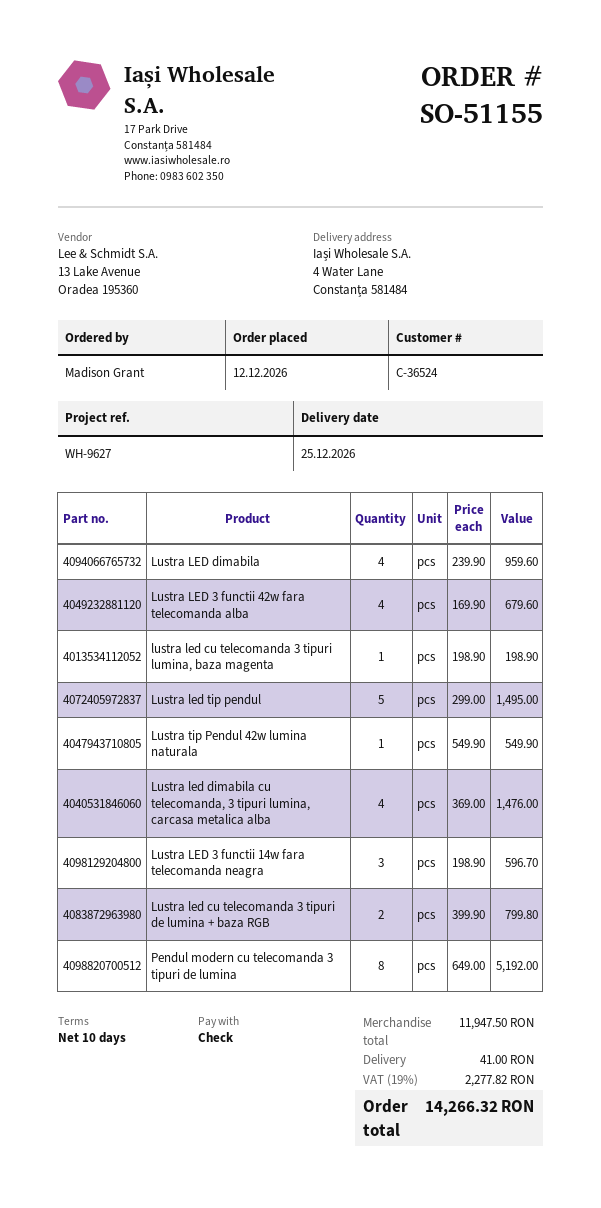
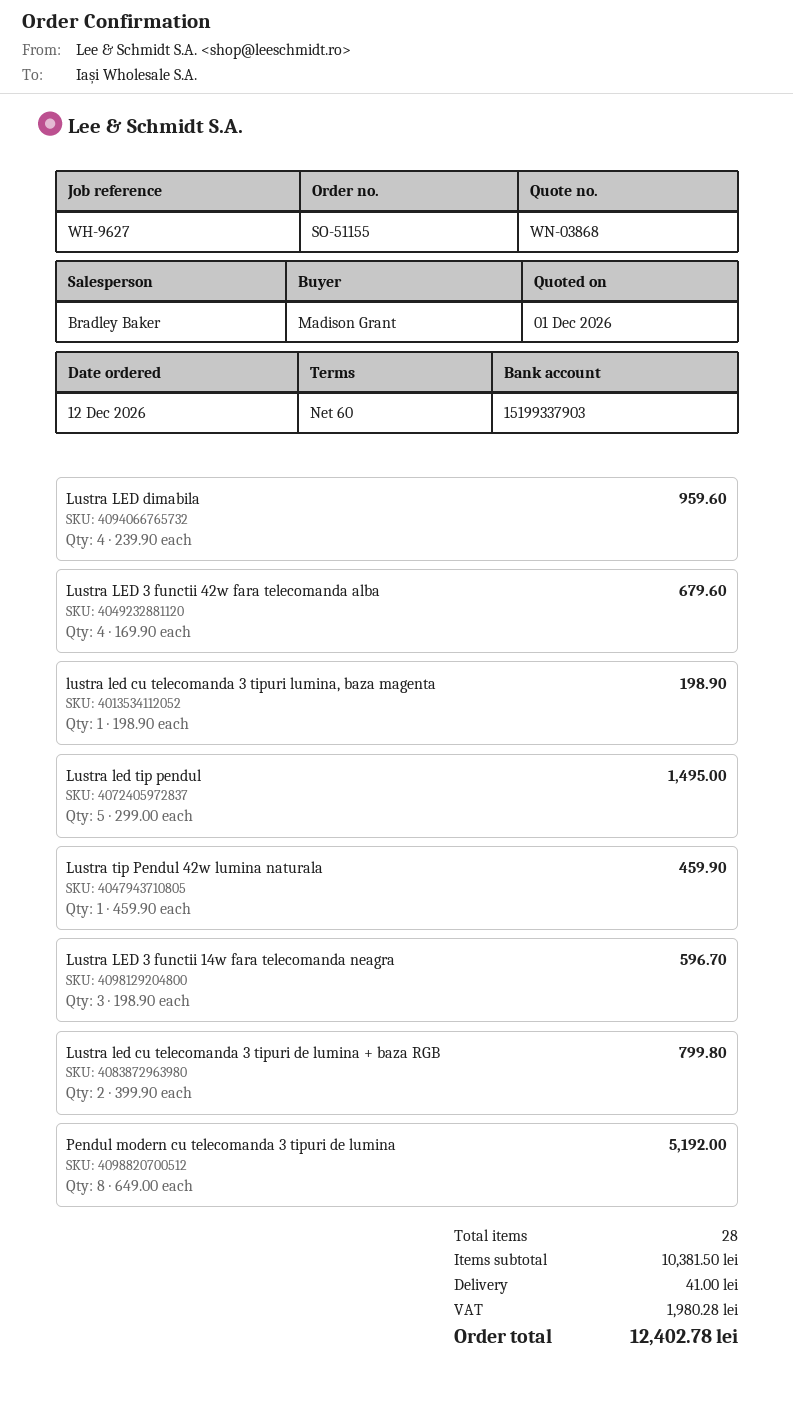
payment terms: 10 days -> 60 days
Lustra tip Pendul 42w lumina naturala: 1 x 549.90 = 549.90 -> 1 x 459.90 = 459.90
Lustra led dimabila cu telecomanda, 3 tipuri lumina, carcasa metalica alba: 4 x 369.00 = 1476.00 -> none
subtotal: 11947.50 -> 10381.50
tax: 2277.82 -> 1980.28
total: 14266.32 -> 12402.78

